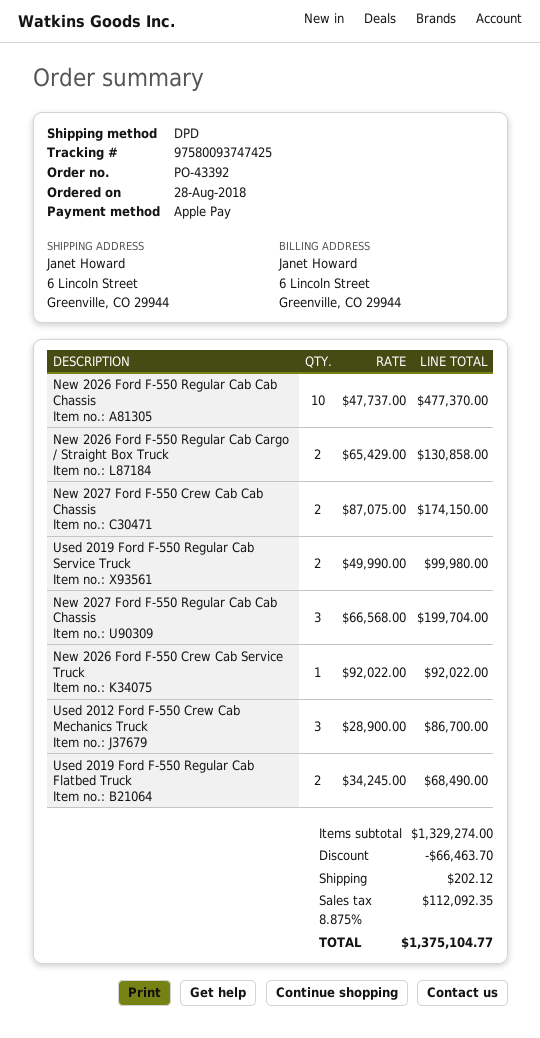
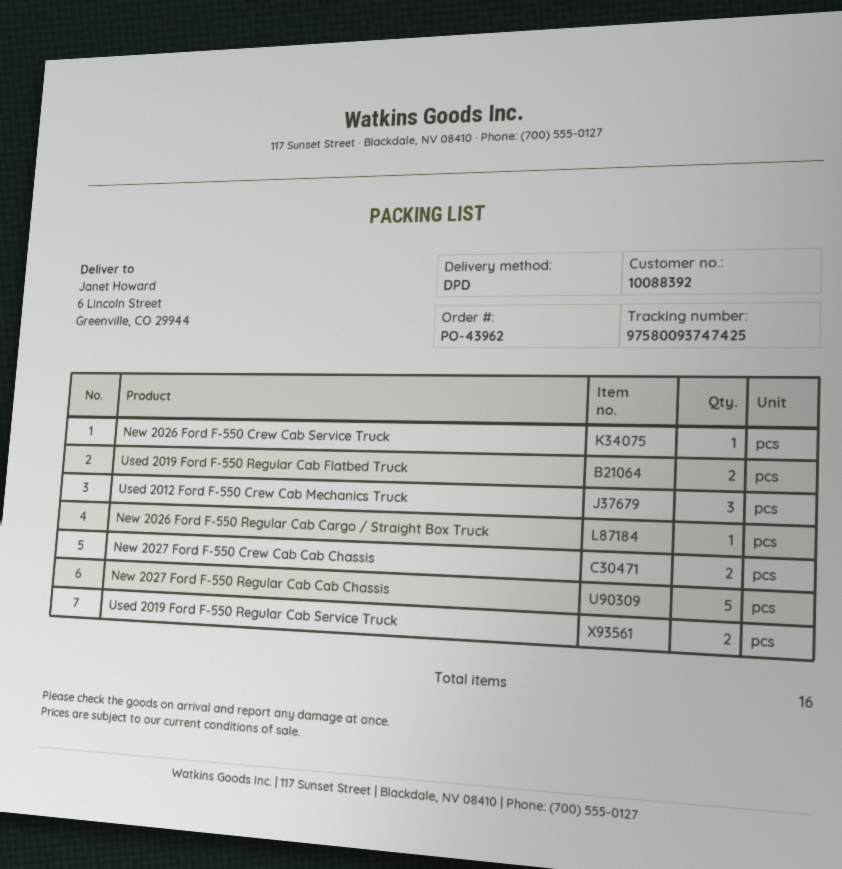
order number: PO-43392 -> PO-43962
New 2026 Ford F-550 Regular Cab Cab Chassis: 10 -> none
New 2026 Ford F-550 Regular Cab Cargo / Straight Box Truck: 2 -> 1
New 2027 Ford F-550 Regular Cab Cab Chassis: 3 -> 5

